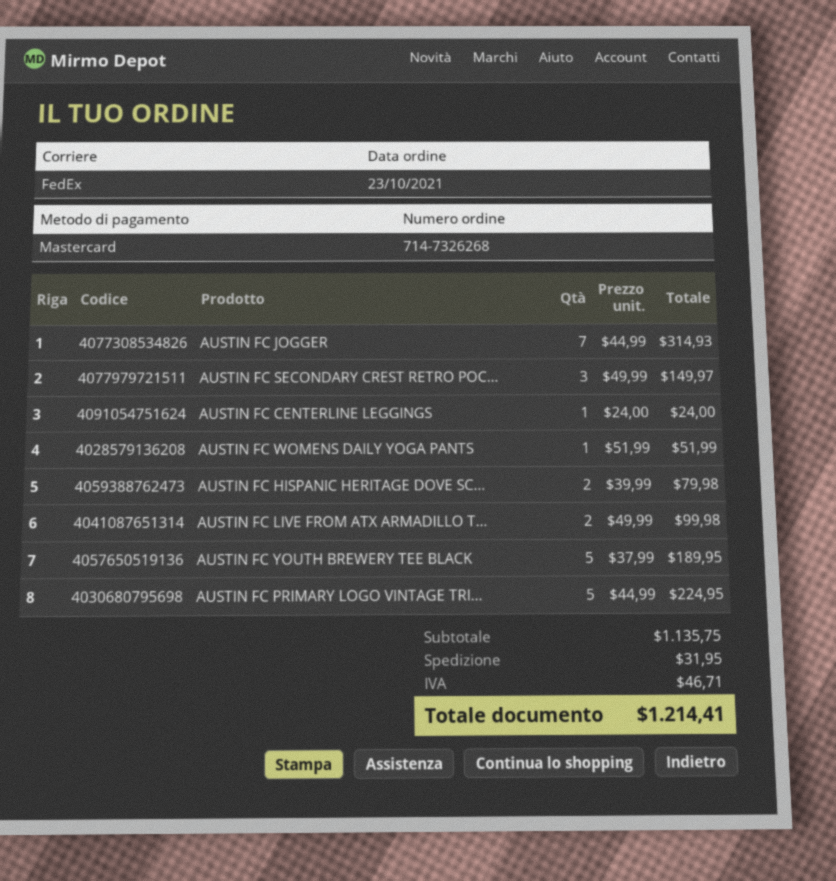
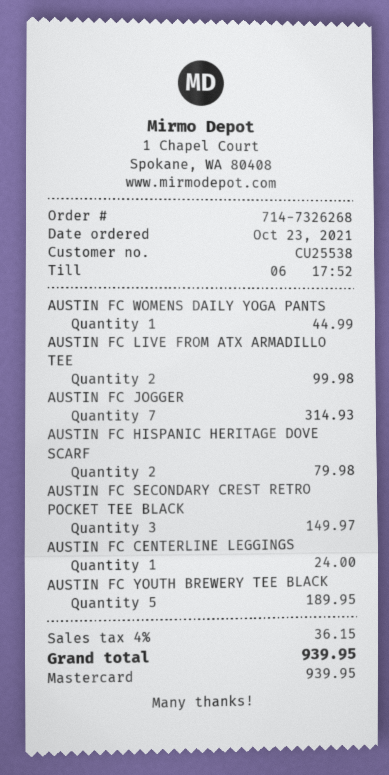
AUSTIN FC WOMENS DAILY YOGA PANTS: 1 for 51.99 -> 1 for 44.99
AUSTIN FC PRIMARY LOGO VINTAGE TRI...: 5 for 224.95 -> none
shipping: 31.95 -> none
tax: 46.71 -> 36.15
total: 1214.41 -> 939.95

